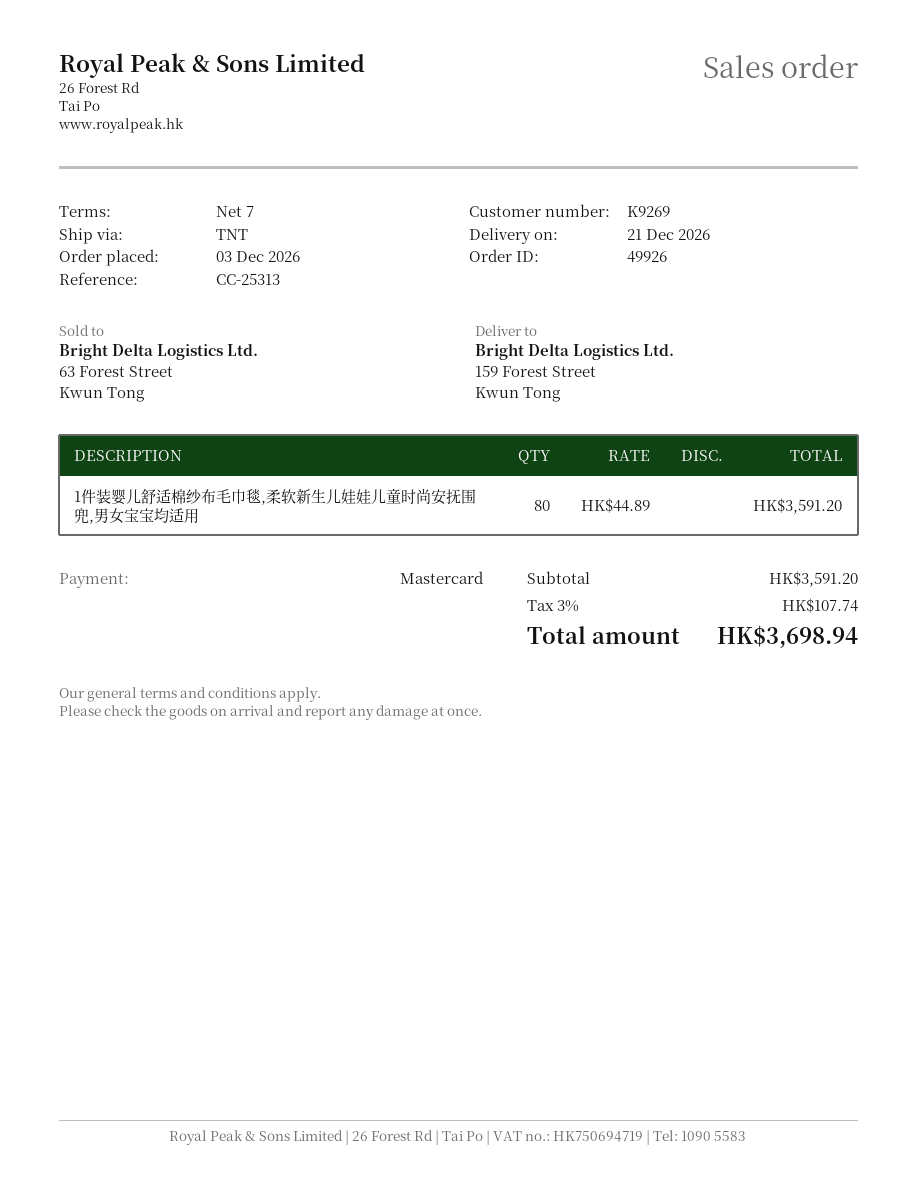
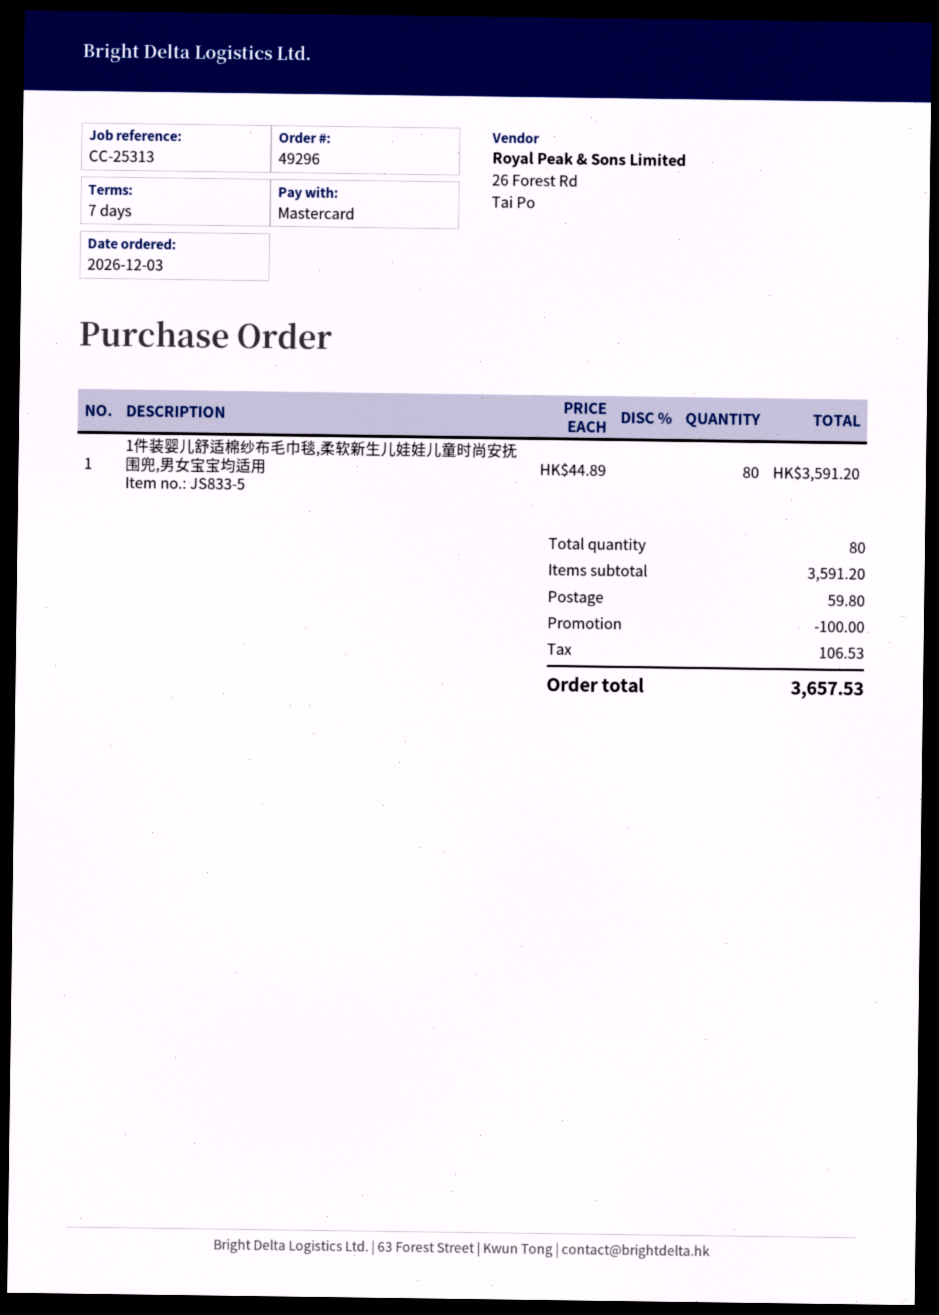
order number: 49926 -> 49296
discount: none -> 100.00
shipping: none -> 59.80
tax: 107.74 -> 106.53
total: 3698.94 -> 3657.53

